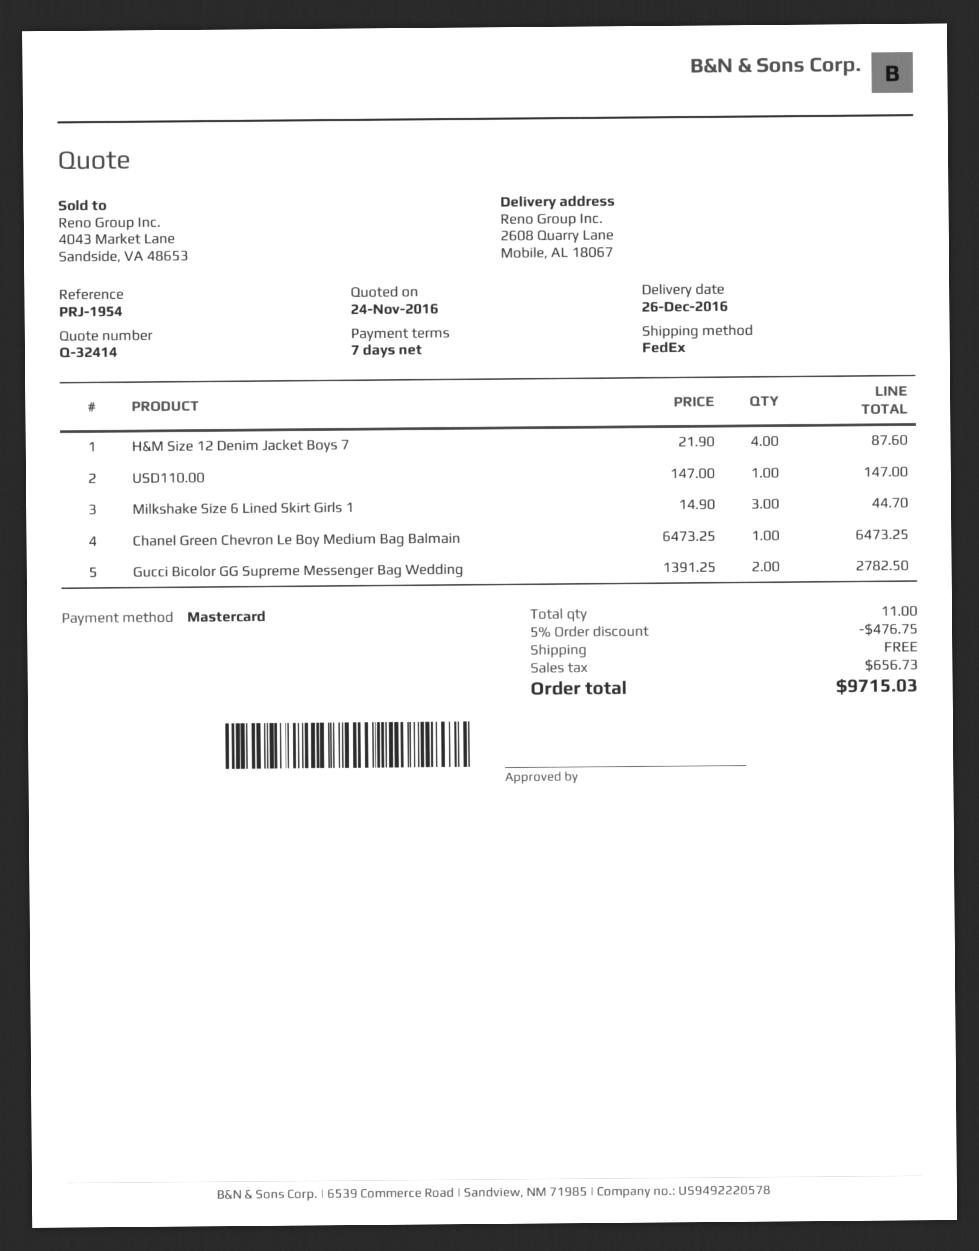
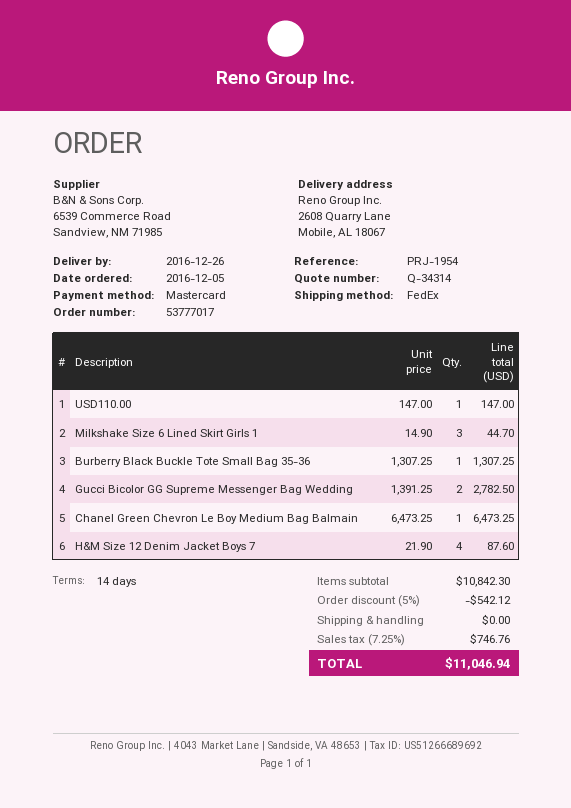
quote number: Q-32414 -> Q-34314
payment terms: 7 days -> 14 days
Burberry Black Buckle Tote Small Bag 35-36: none -> 1 x 1307.25 = 1307.25
discount: 5% = 476.75 -> 5% = 542.12
tax: 656.73 -> 746.76
total: 9715.03 -> 11046.94

